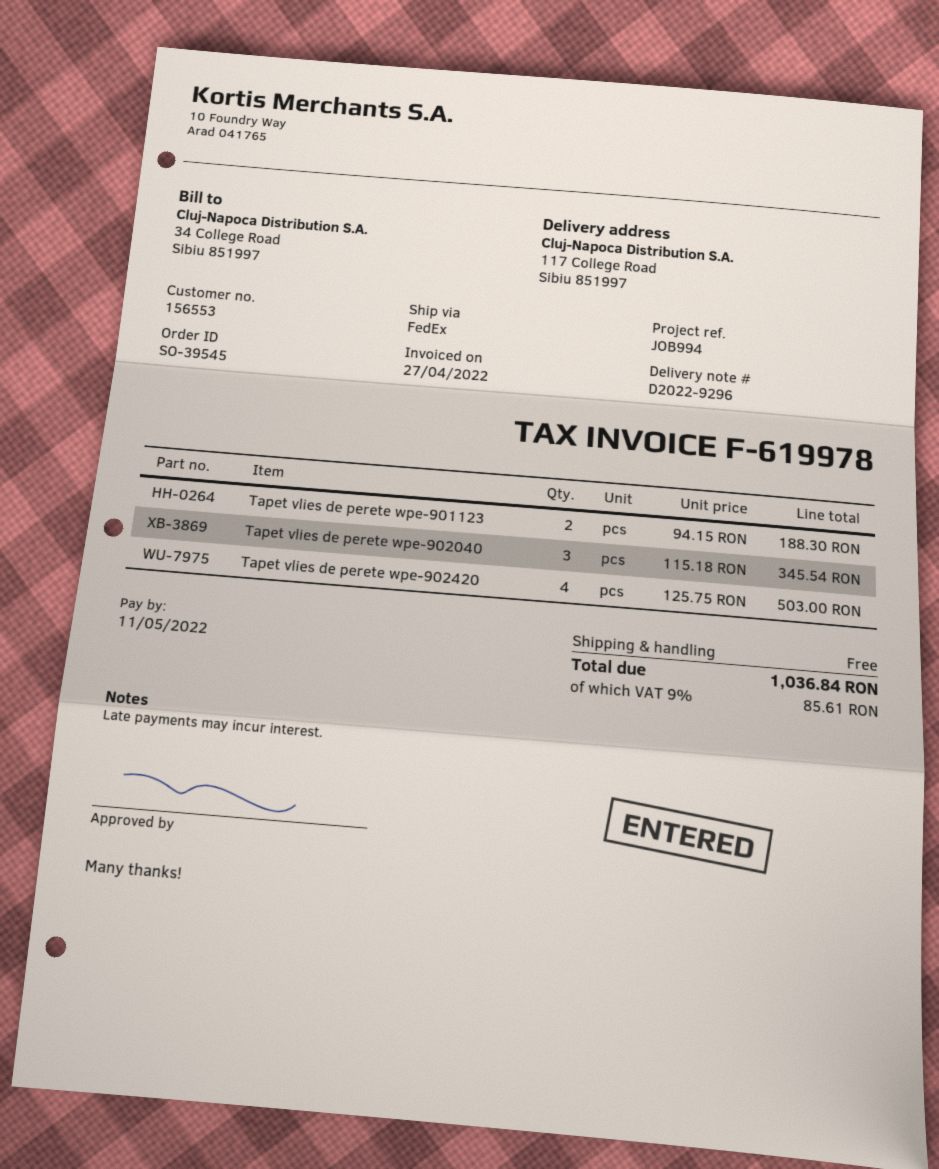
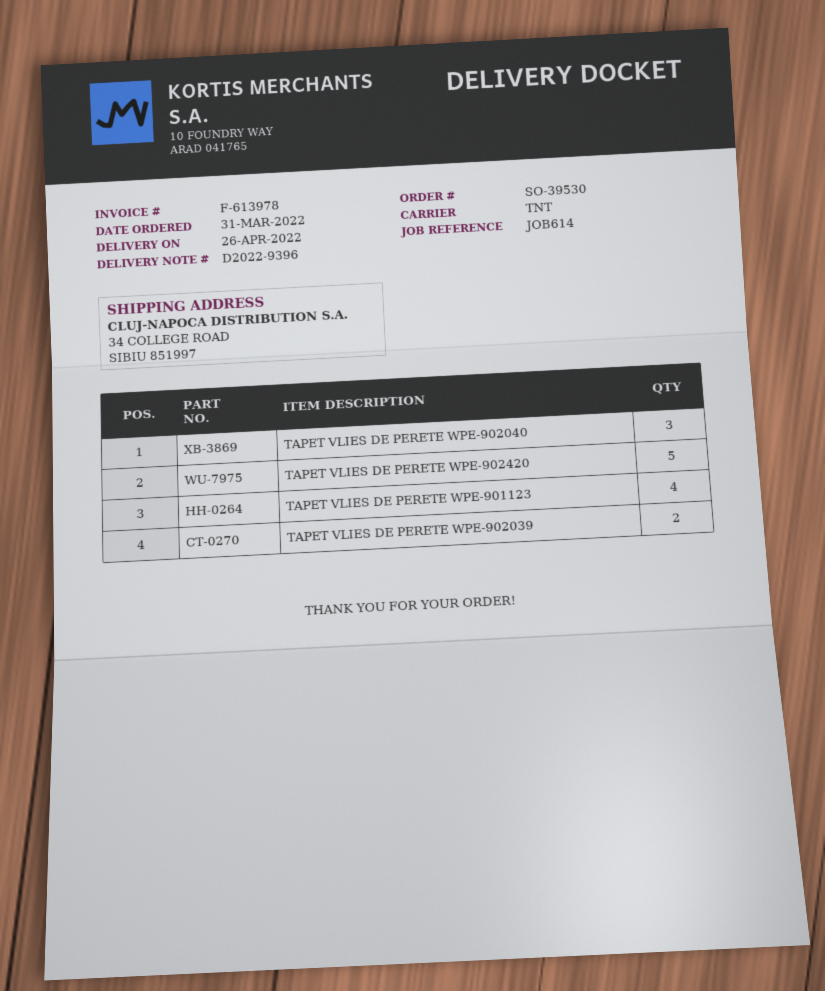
order number: SO-39545 -> SO-39530
delivery note number: D2022-9296 -> D2022-9396
invoice number: F-619978 -> F-613978
reference: JOB994 -> JOB614
shipping method: FedEx -> TNT
ship to: 117 College Road, Sibiu 851997 -> 34 COLLEGE ROAD, SIBIU 851997
Tapet vlies de perete wpe-901123: 2 -> 4
Tapet vlies de perete wpe-902420: 4 -> 5
TAPET VLIES DE PERETE WPE-902039: none -> 2

